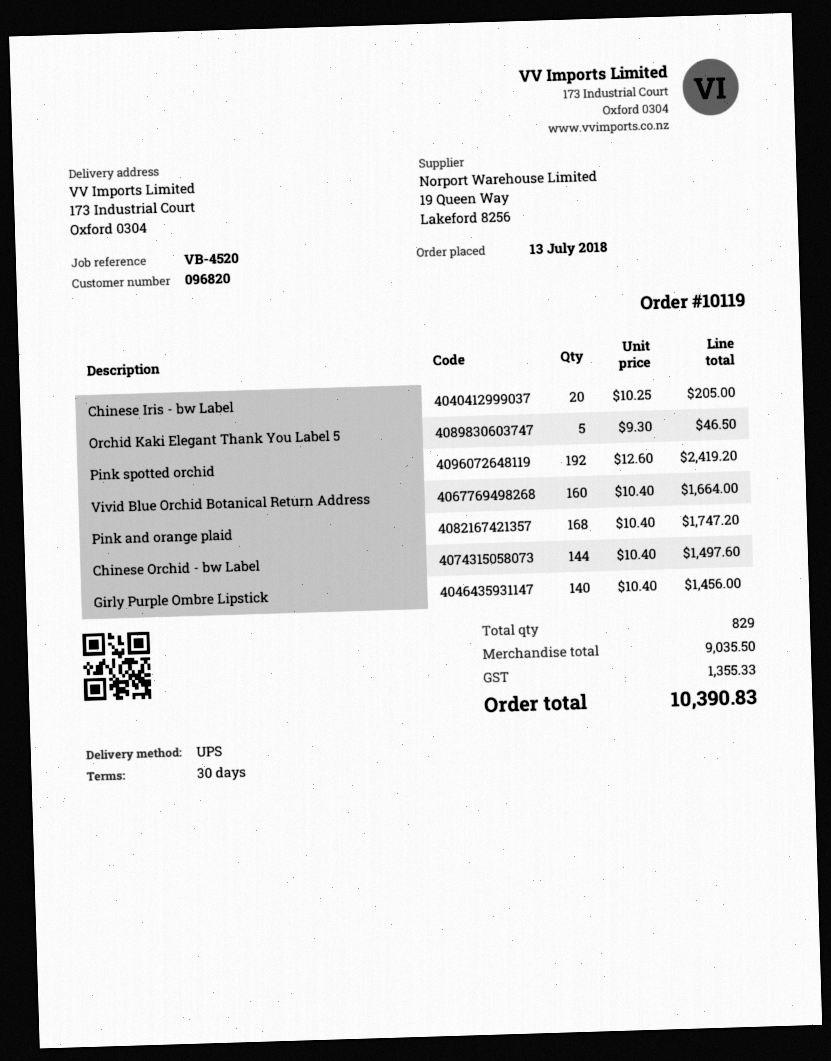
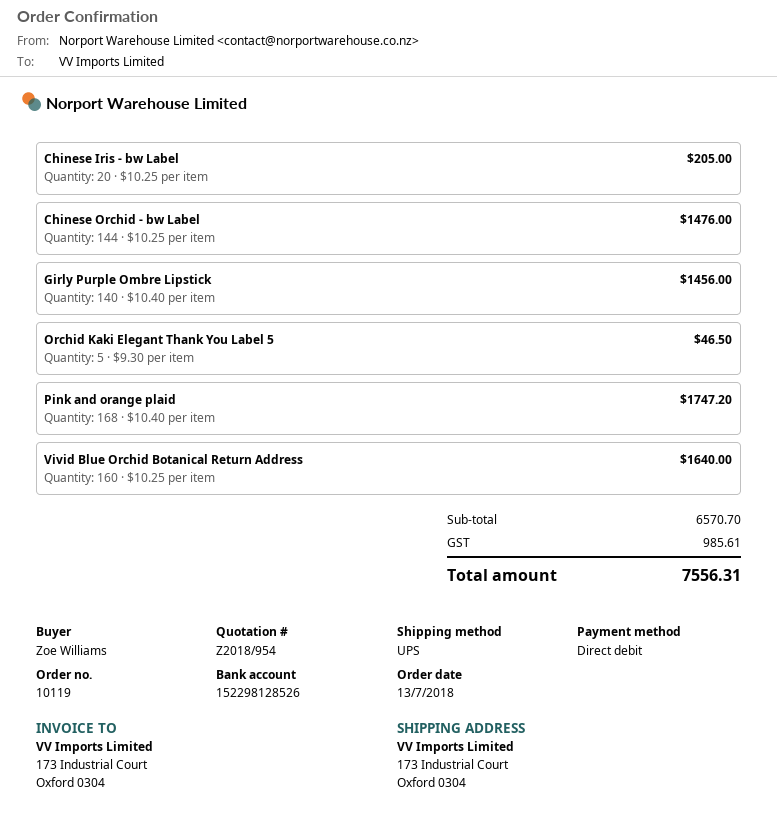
Pink spotted orchid: 192 x 12.60 = 2419.20 -> none
Vivid Blue Orchid Botanical Return Address: 160 x 10.40 = 1664.00 -> 160 x 10.25 = 1640.00
Chinese Orchid - bw Label: 144 x 10.40 = 1497.60 -> 144 x 10.25 = 1476.00
subtotal: 9035.50 -> 6570.70
tax: 1355.33 -> 985.61
total: 10390.83 -> 7556.31

